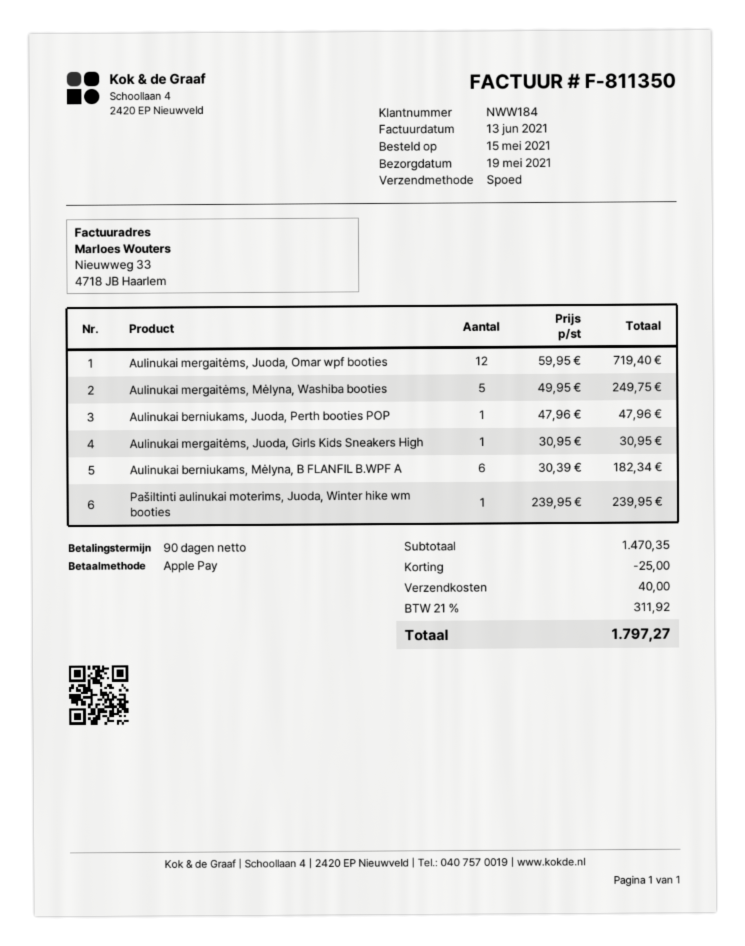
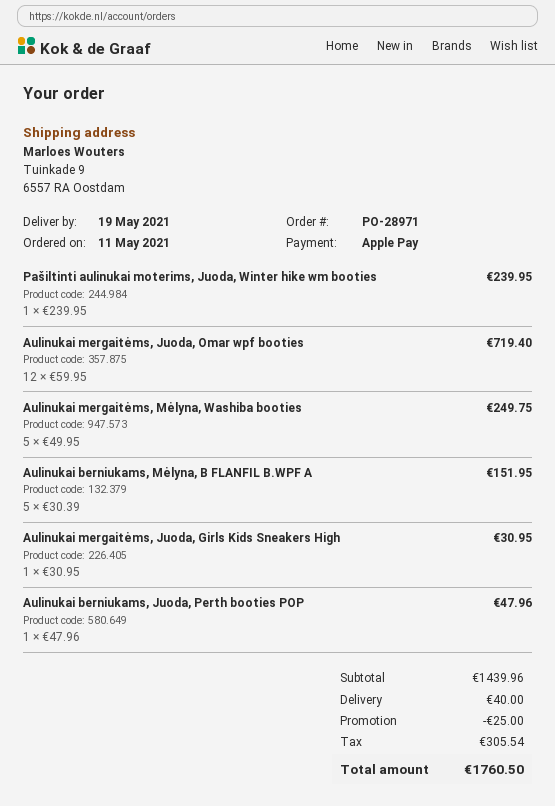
order date: 2021-05-15 -> 2021-05-11
Aulinukai berniukams, Mėlyna, B FLANFIL B.WPF A: 6 x 30.39 = 182.34 -> 5 x 30.39 = 151.95
subtotal: 1470.35 -> 1439.96
tax: 311.92 -> 305.54
total: 1797.27 -> 1760.50

